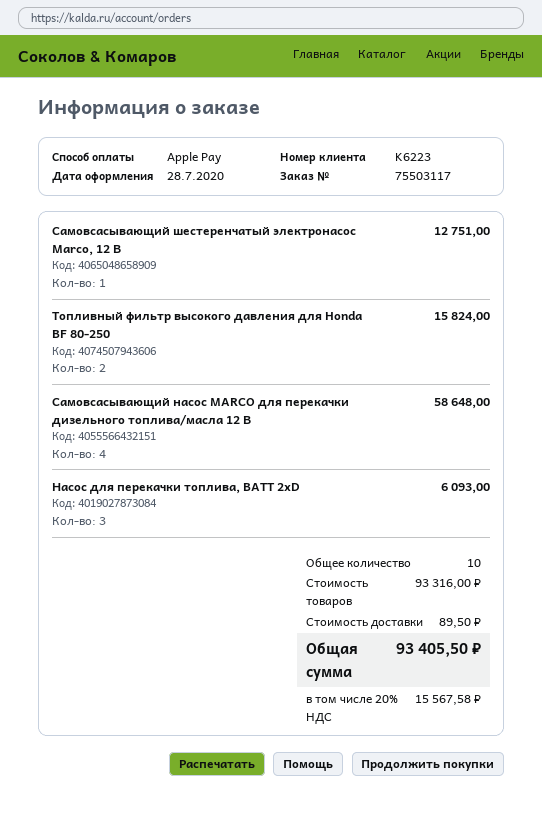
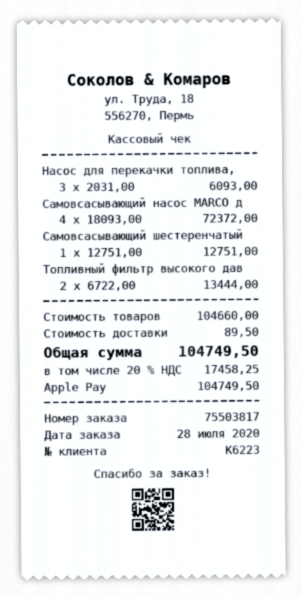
order number: 75503117 -> 75503817
Топливный фильтр высокого давления для Honda BF 80-250: 2 for 15824.00 -> 2 for 13444.00
Самовсасывающий насос MARCO для перекачки дизельного топлива/масла 12 В: 4 for 58648.00 -> 4 for 72372.00
subtotal: 93316.00 -> 104660.00
tax: 20% = 15567.58 -> 20% = 17458.25
total: 93405.50 -> 104749.50

